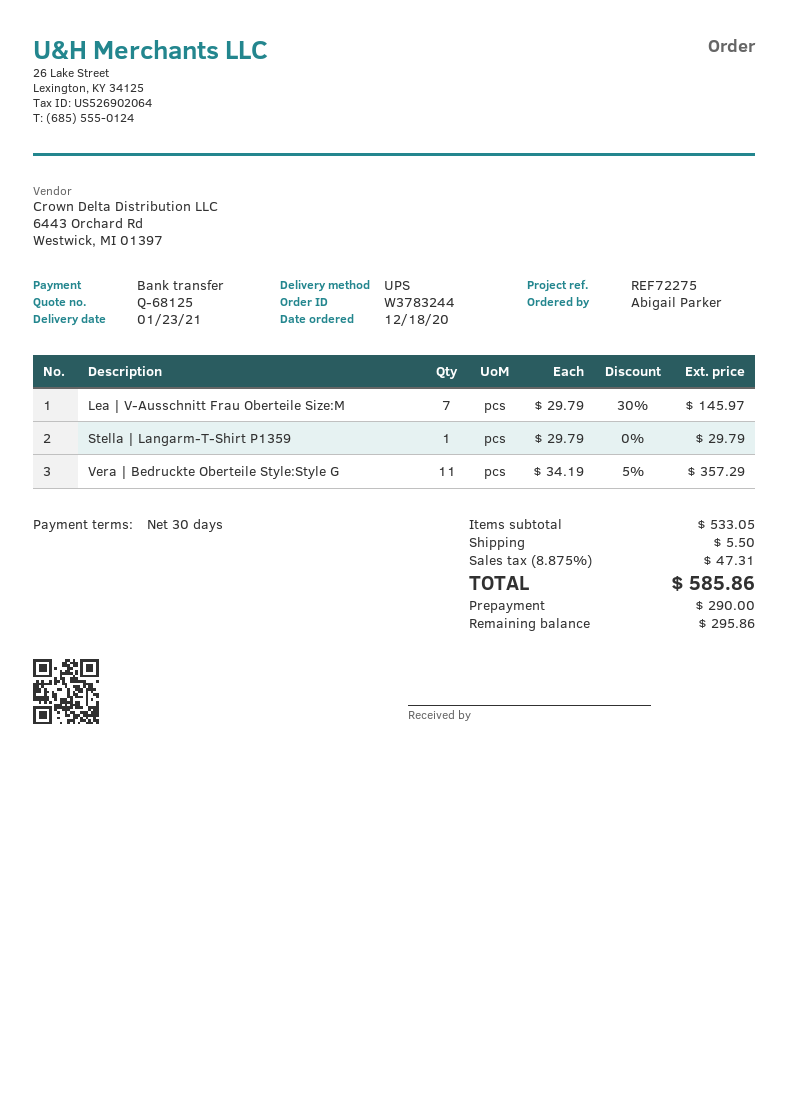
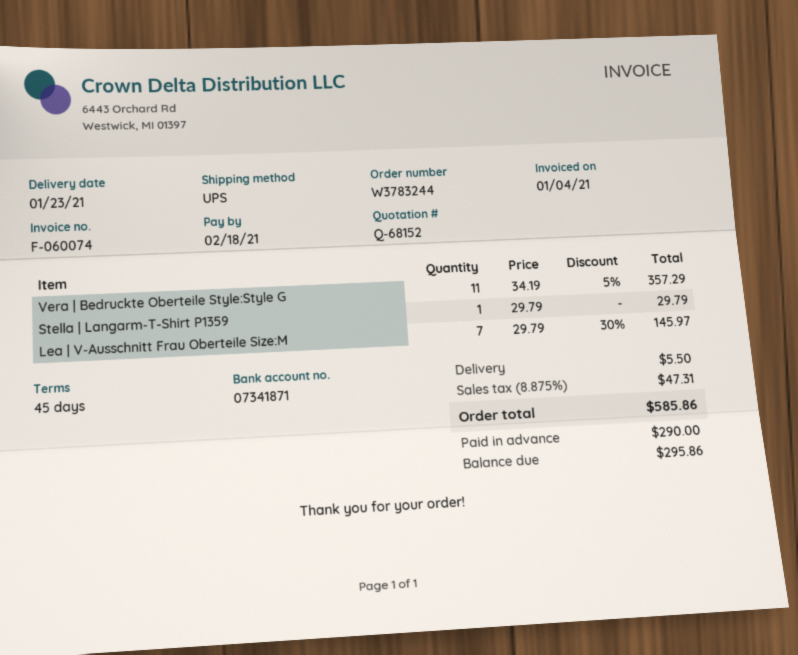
quote number: Q-68125 -> Q-68152
payment terms: 30 days -> 45 days

